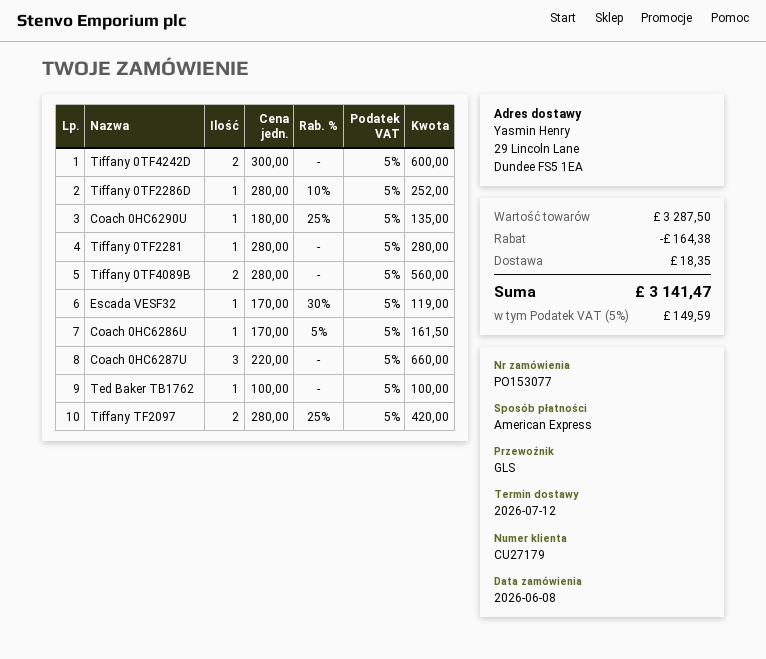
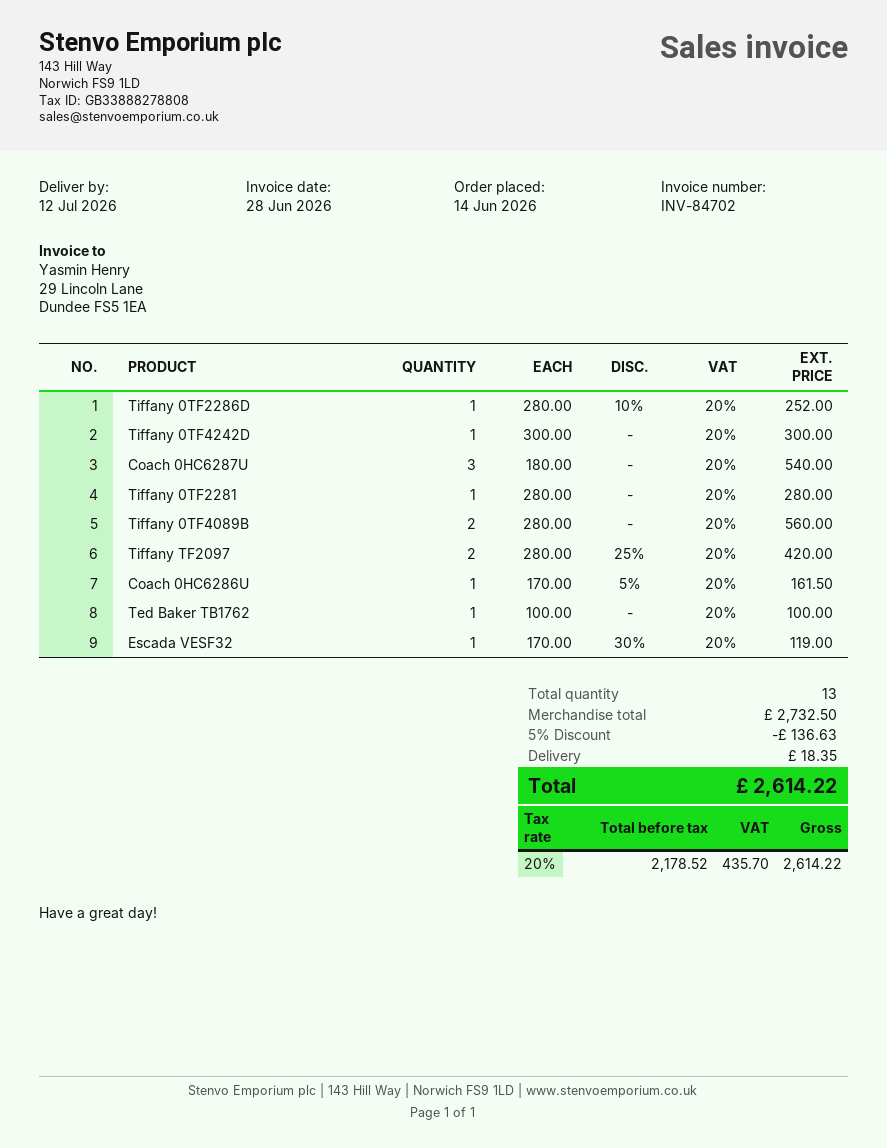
order date: 2026-06-08 -> 2026-06-14
Tiffany 0TF4242D: 2 x 300.00 = 600.00 -> 1 x 300.00 = 300.00
Coach 0HC6290U: 1 x 180.00 - 25% = 135.00 -> none
Coach 0HC6287U: 3 x 220.00 = 660.00 -> 3 x 180.00 = 540.00
subtotal: 3287.50 -> 2732.50
discount: 164.38 -> 136.63
tax: 5% = 149.59 -> 20% = 435.70
total: 3141.47 -> 2614.22

